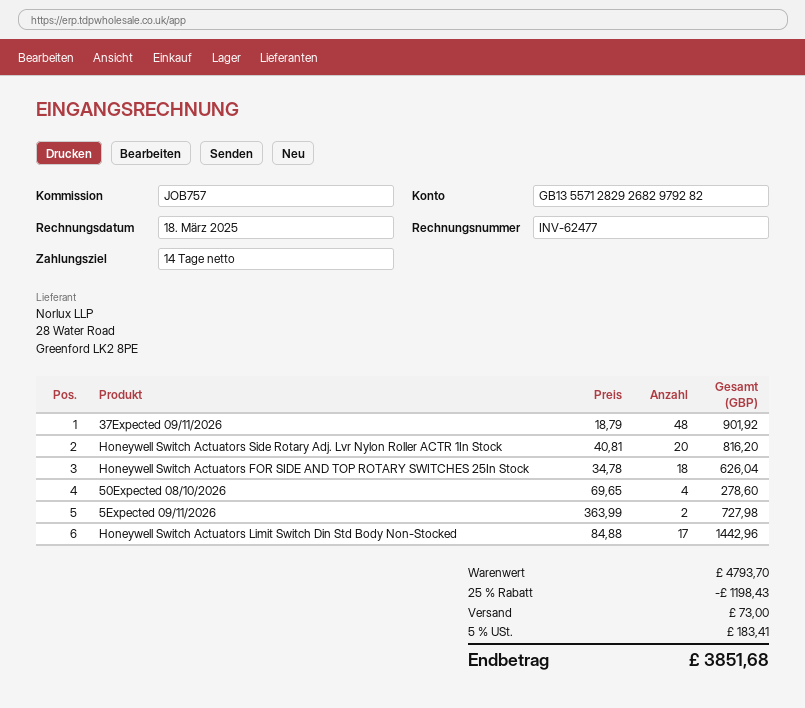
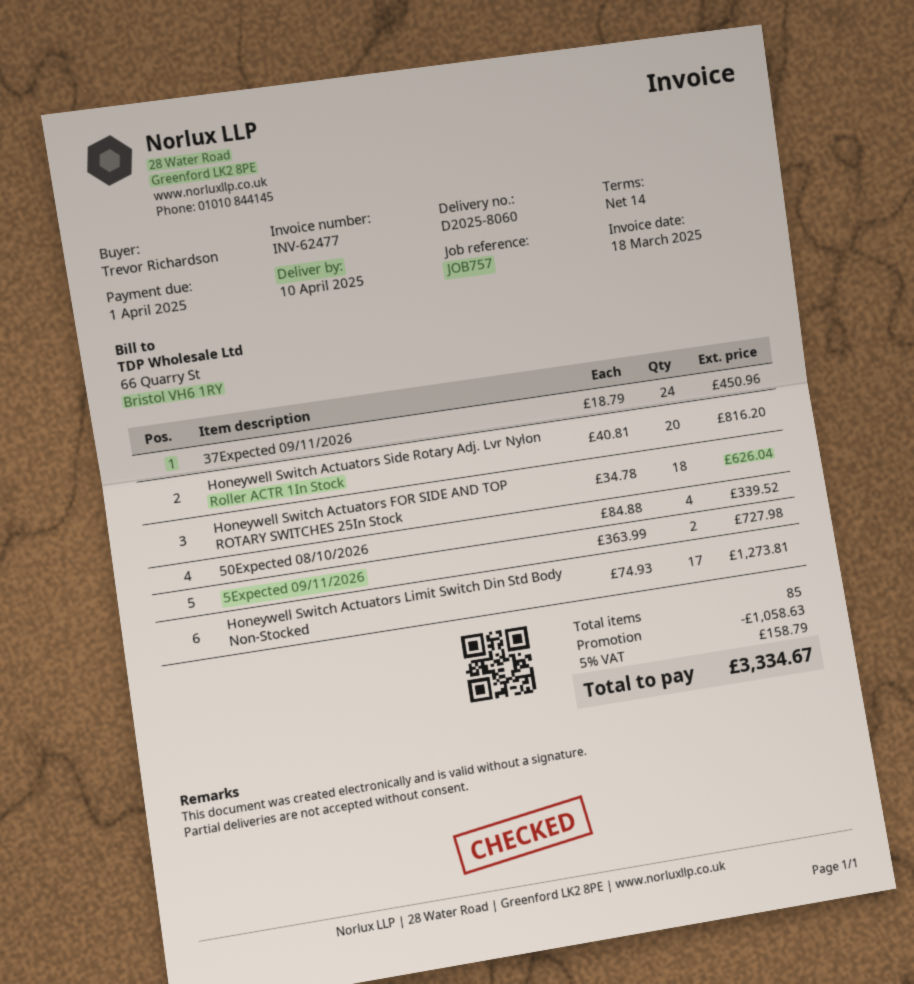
37Expected 09/11/2026: 48 x 18.79 = 901.92 -> 24 x 18.79 = 450.96
50Expected 08/10/2026: 4 x 69.65 = 278.60 -> 4 x 84.88 = 339.52
Honeywell Switch Actuators Limit Switch Din Std Body Non-Stocked: 17 x 84.88 = 1442.96 -> 17 x 74.93 = 1273.81
discount: 1198.43 -> 1058.63
shipping: 73.00 -> none
tax: 5% = 183.41 -> 5% = 158.79
total: 3851.68 -> 3334.67

